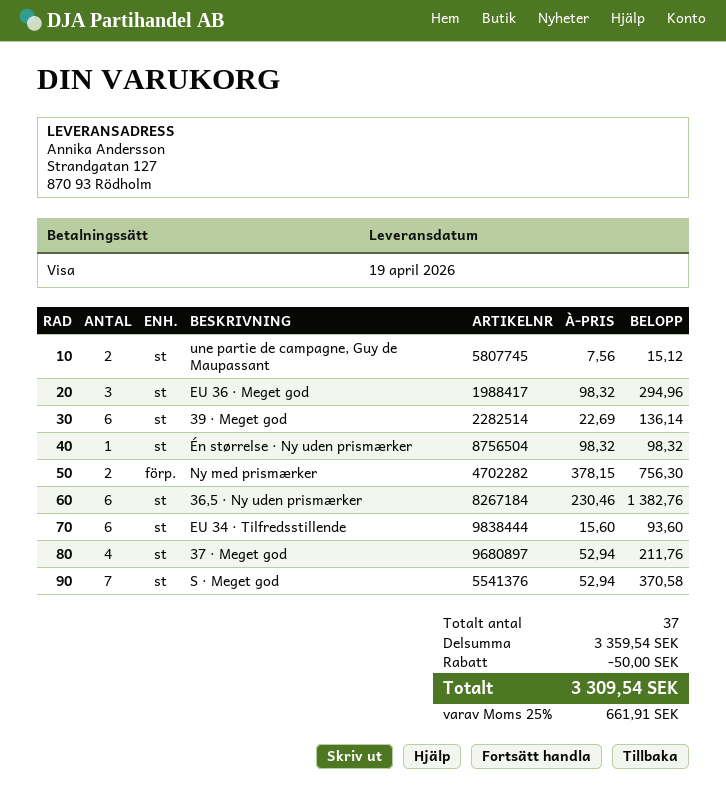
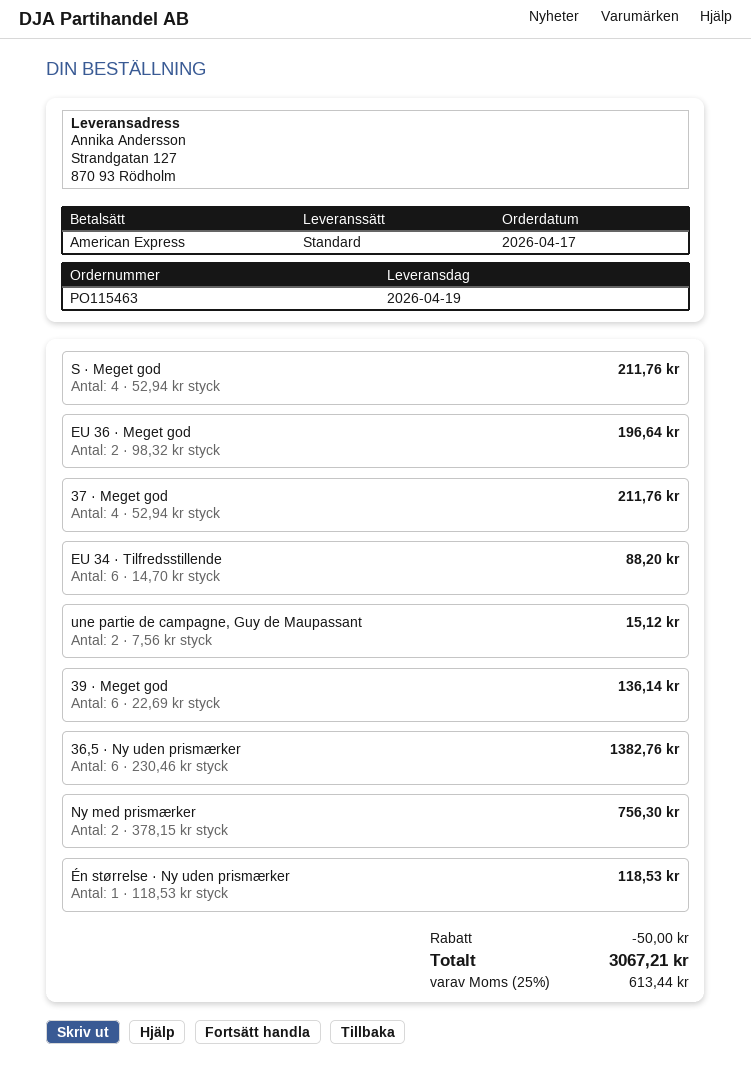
payment method: Visa -> American Express
EU 36 · Meget god: 3 x 98.32 = 294.96 -> 2 x 98.32 = 196.64
Én størrelse · Ny uden prismærker: 1 x 98.32 = 98.32 -> 1 x 118.53 = 118.53
EU 34 · Tilfredsstillende: 6 x 15.60 = 93.60 -> 6 x 14.70 = 88.20
S · Meget god: 7 x 52.94 = 370.58 -> 4 x 52.94 = 211.76
tax: 25% = 661.91 -> 25% = 613.44
total: 3309.54 -> 3067.21

